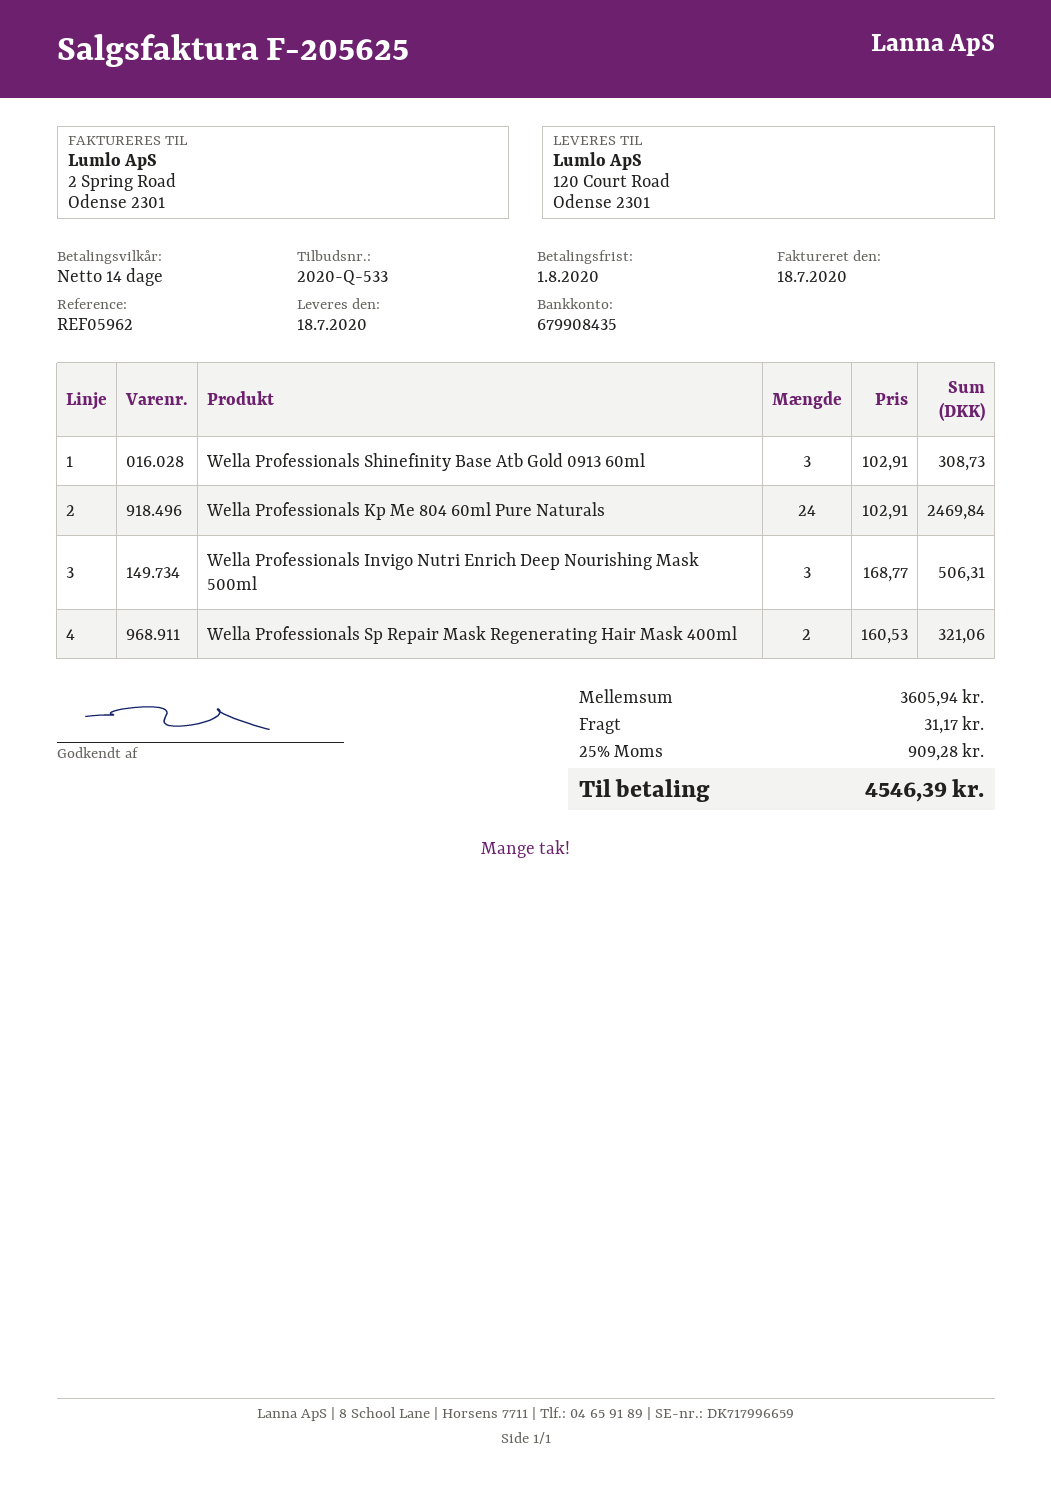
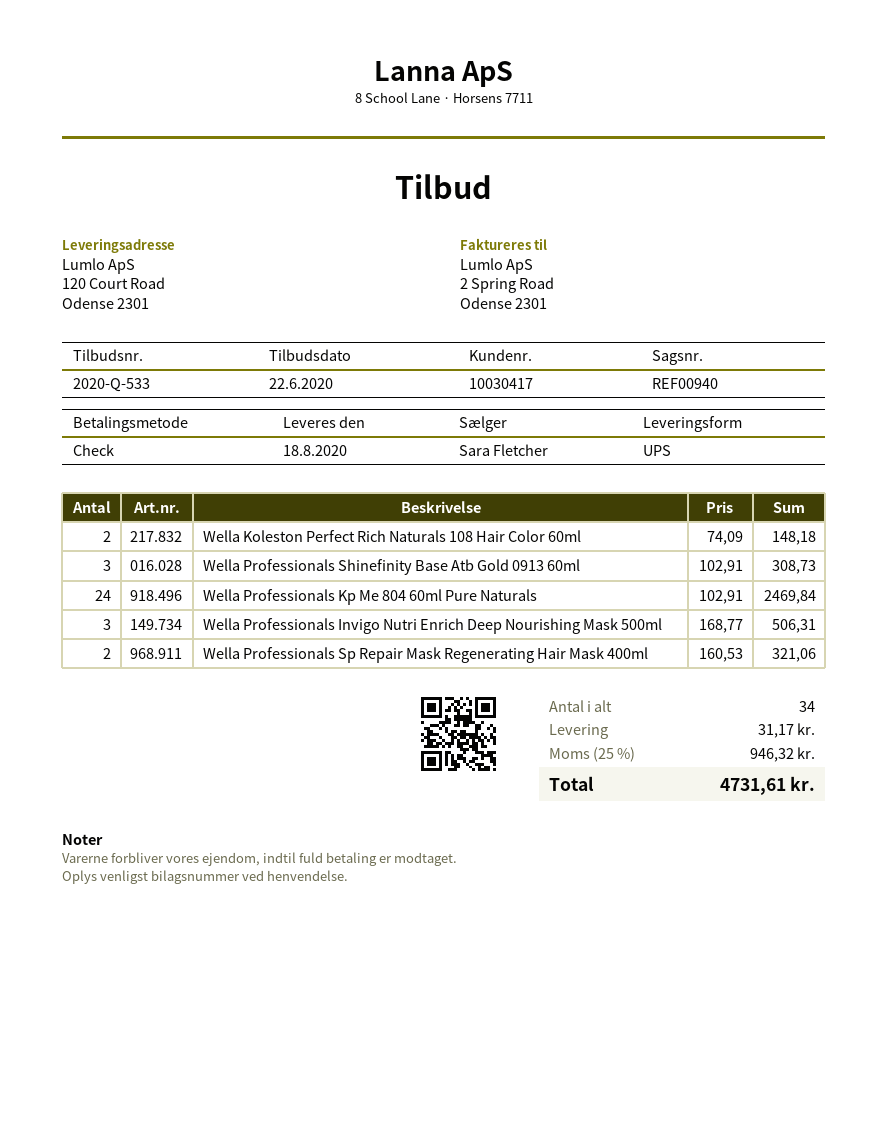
delivery date: 2020-07-18 -> 2020-08-18
reference: REF05962 -> REF00940
Wella Koleston Perfect Rich Naturals 108 Hair Color 60ml: none -> 2 x 74.09 = 148.18
tax: 25% = 909.28 -> 25% = 946.32
total: 4546.39 -> 4731.61

